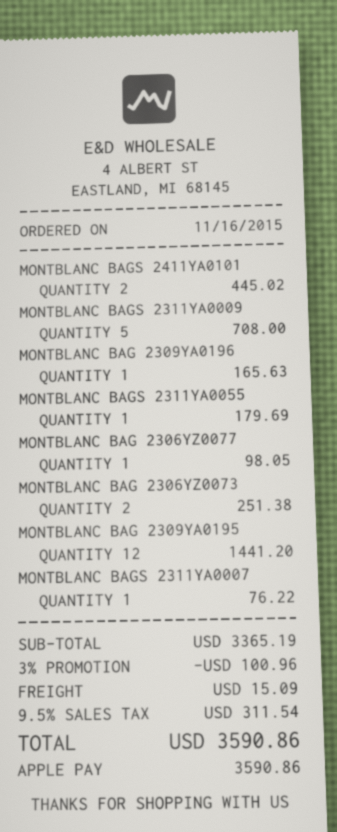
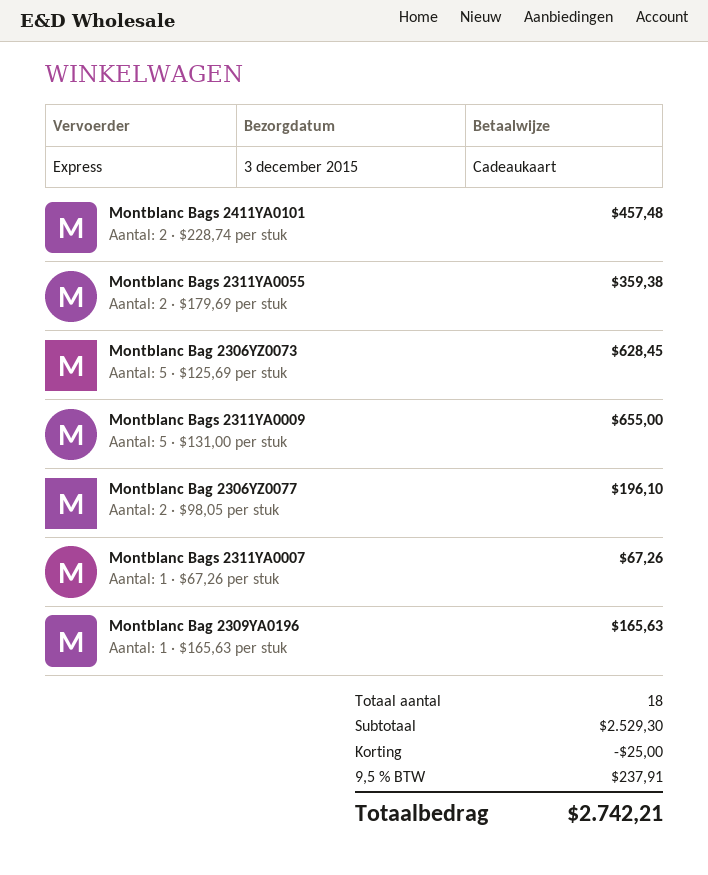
payment method: Apple Pay -> gift card
MONTBLANC BAGS 2411YA0101: 2 for 445.02 -> 2 for 457.48
MONTBLANC BAGS 2311YA0009: 5 for 708.00 -> 5 for 655.00
MONTBLANC BAGS 2311YA0055: 1 for 179.69 -> 2 for 359.38
MONTBLANC BAG 2306YZ0077: 1 for 98.05 -> 2 for 196.10
MONTBLANC BAG 2306YZ0073: 2 for 251.38 -> 5 for 628.45
MONTBLANC BAG 2309YA0195: 12 for 1441.20 -> none
MONTBLANC BAGS 2311YA0007: 1 for 76.22 -> 1 for 67.26
subtotal: 3365.19 -> 2529.30
discount: 100.96 -> 25.00
shipping: 15.09 -> none
tax: 9.5% = 311.54 -> 9.5% = 237.91
total: 3590.86 -> 2742.21

